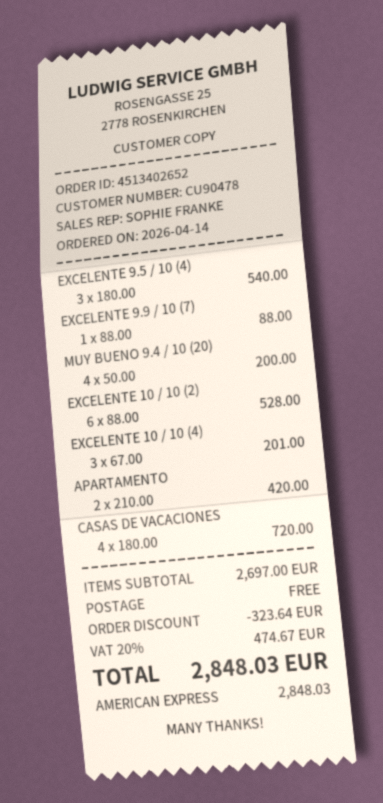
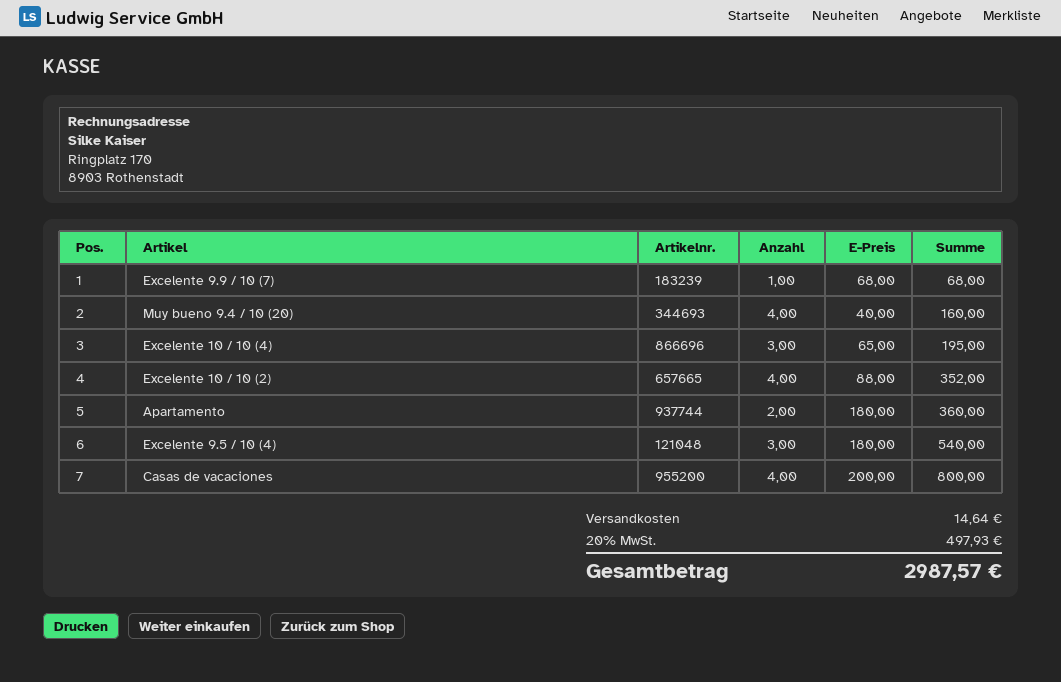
EXCELENTE 9.9 / 10 (7): 1 x 88.00 = 88.00 -> 1 x 68.00 = 68.00
MUY BUENO 9.4 / 10 (20): 4 x 50.00 = 200.00 -> 4 x 40.00 = 160.00
EXCELENTE 10 / 10 (2): 6 x 88.00 = 528.00 -> 4 x 88.00 = 352.00
EXCELENTE 10 / 10 (4): 3 x 67.00 = 201.00 -> 3 x 65.00 = 195.00
APARTAMENTO: 2 x 210.00 = 420.00 -> 2 x 180.00 = 360.00
CASAS DE VACACIONES: 4 x 180.00 = 720.00 -> 4 x 200.00 = 800.00
discount: 323.64 -> none
shipping: 0.00 -> 14.64
tax: 20% = 474.67 -> 20% = 497.93
total: 2848.03 -> 2987.57

